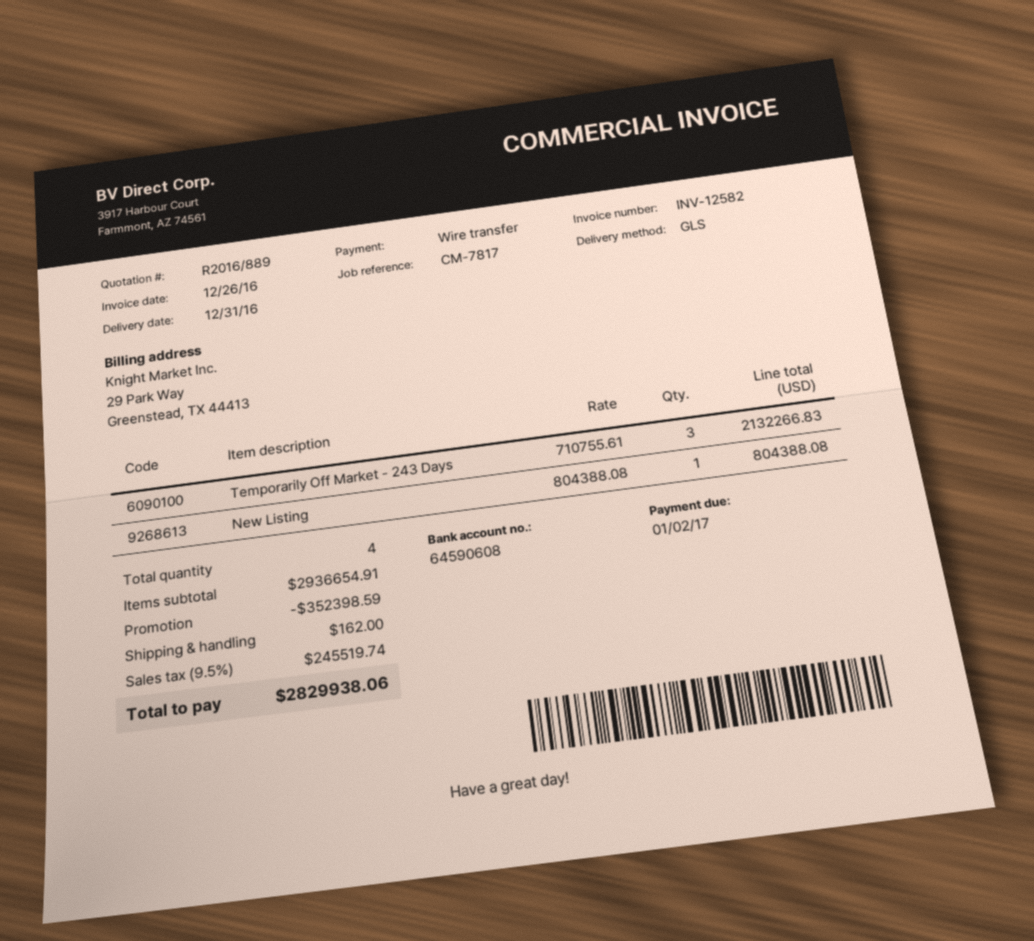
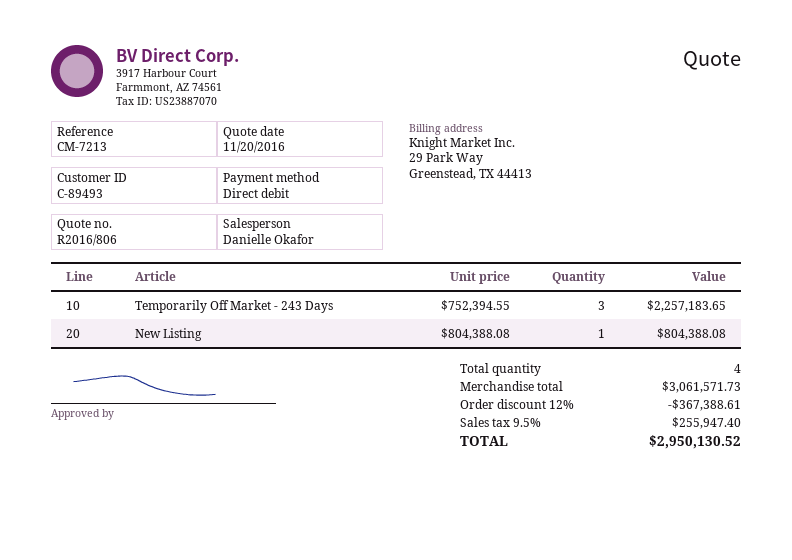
quote number: R2016/889 -> R2016/806
reference: CM-7817 -> CM-7213
payment method: bank transfer -> direct debit
Temporarily Off Market - 243 Days: 3 x 710755.61 = 2132266.83 -> 3 x 752394.55 = 2257183.65
subtotal: 2936654.91 -> 3061571.73
discount: 352398.59 -> 367388.61
shipping: 162.00 -> none
tax: 9.5% = 245519.74 -> 9.5% = 255947.40
total: 2829938.06 -> 2950130.52

